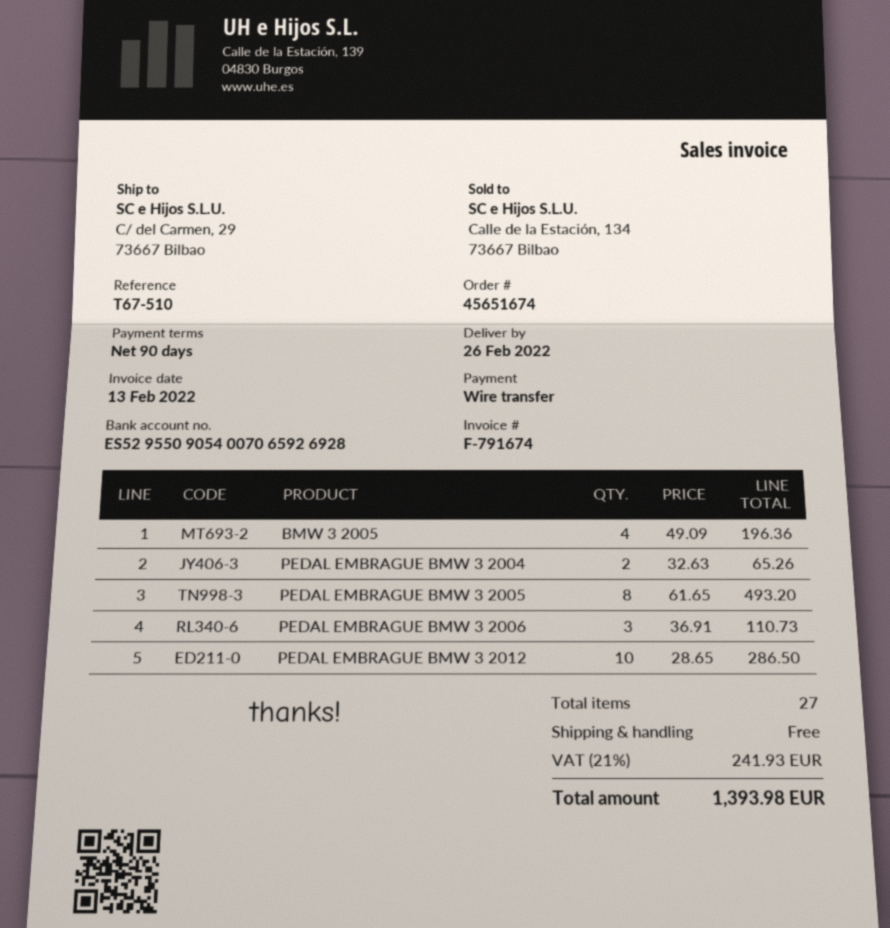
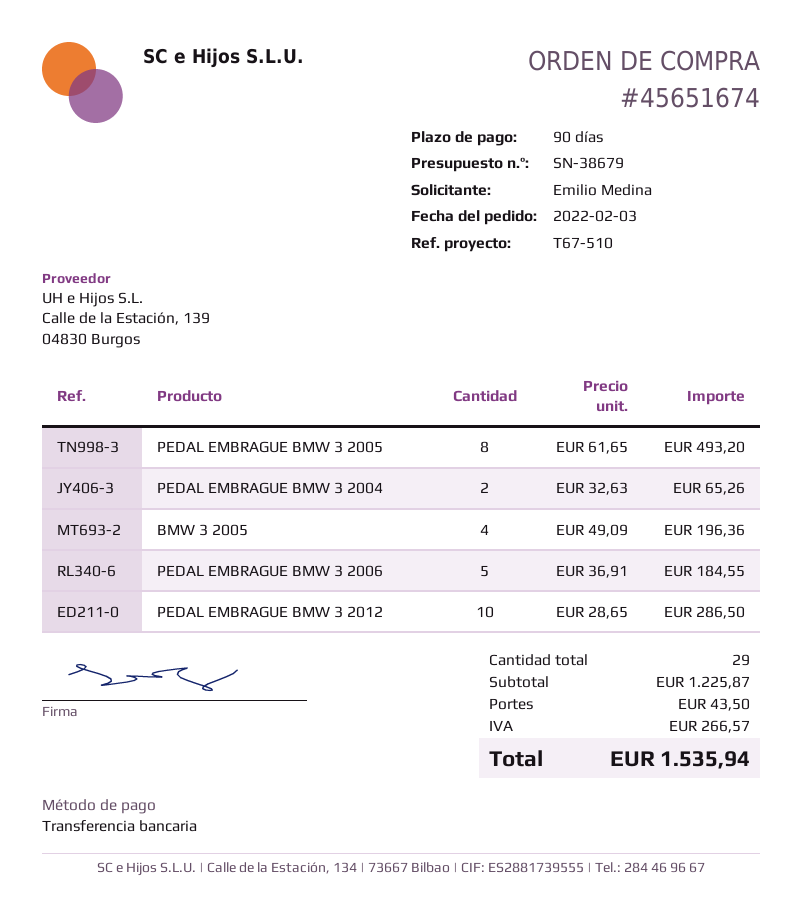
PEDAL EMBRAGUE BMW 3 2006: 3 x 36.91 = 110.73 -> 5 x 36.91 = 184.55
total quantity: 27 -> 29
shipping: 0.00 -> 43.50
tax: 241.93 -> 266.57
total: 1393.98 -> 1535.94

